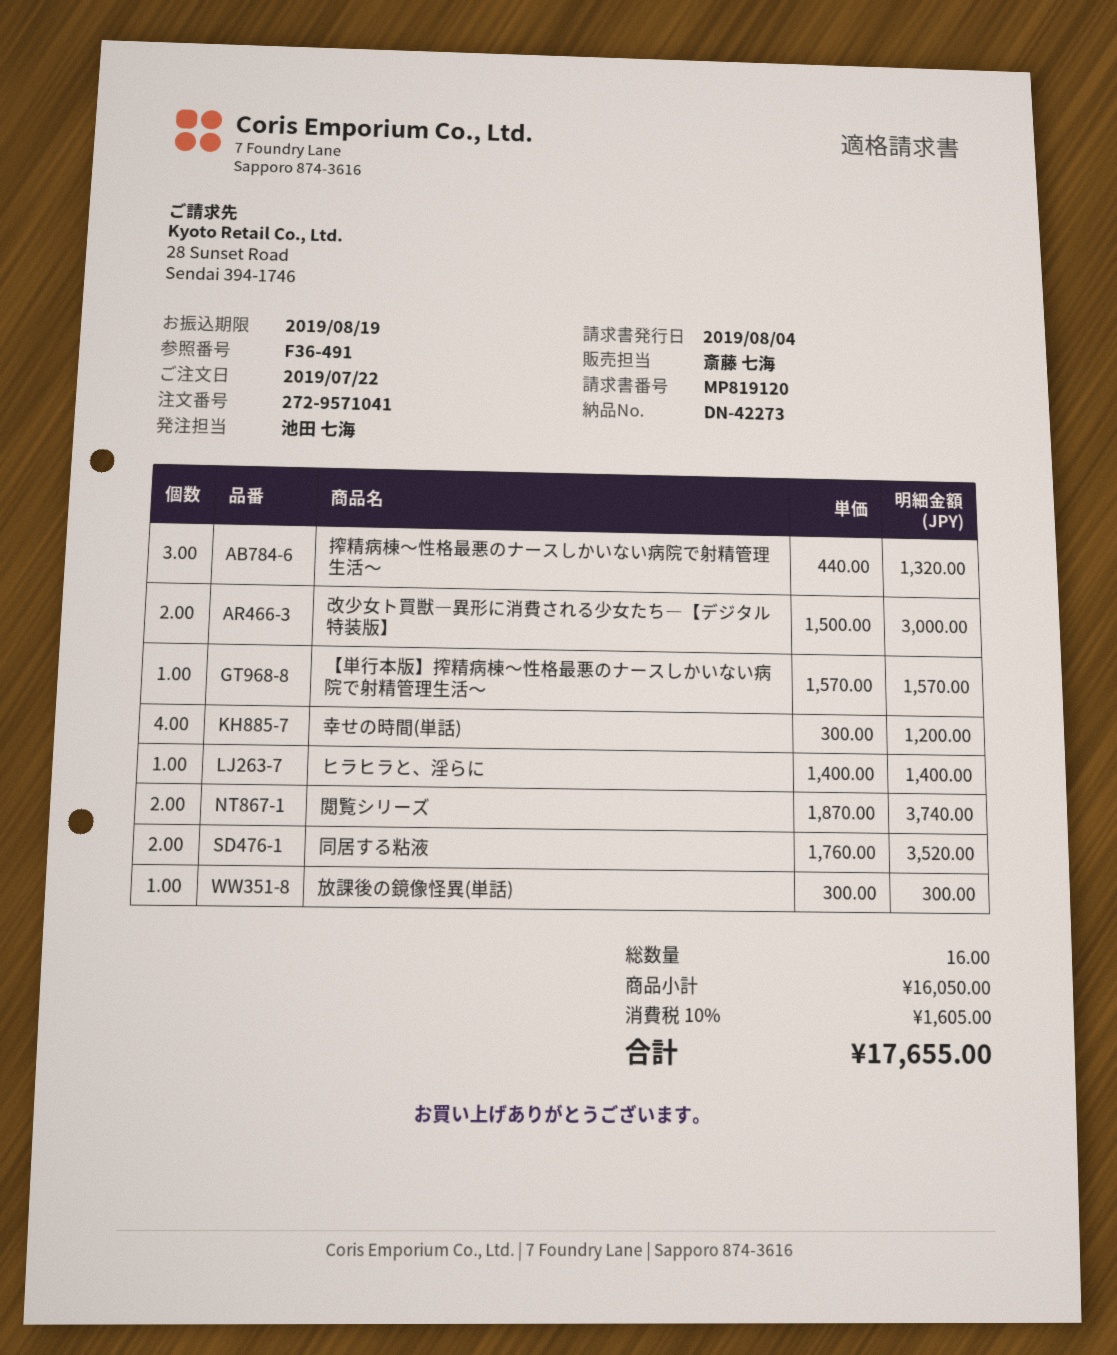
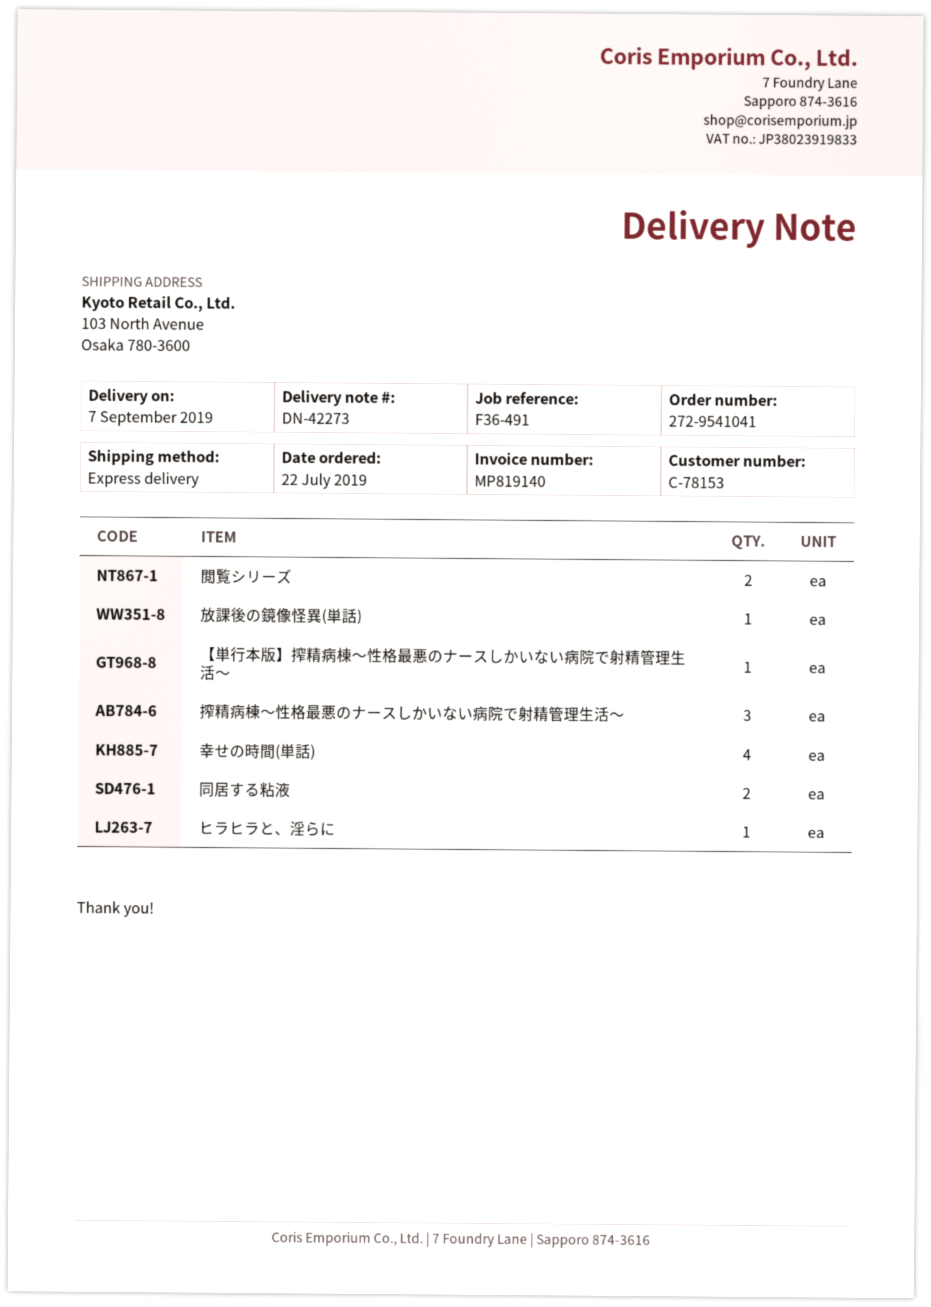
order number: 272-9571041 -> 272-9541041
invoice number: MP819120 -> MP819140
改少女ト買獣―異形に消費される少女たち―【デジタル特装版】: 2 -> none

